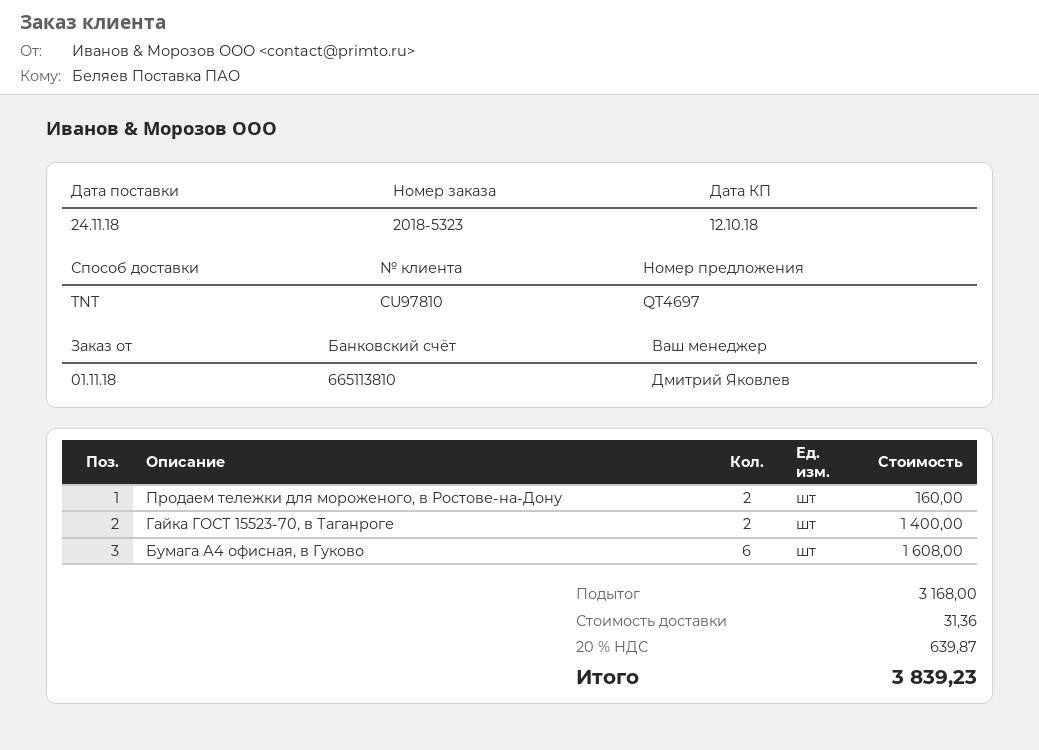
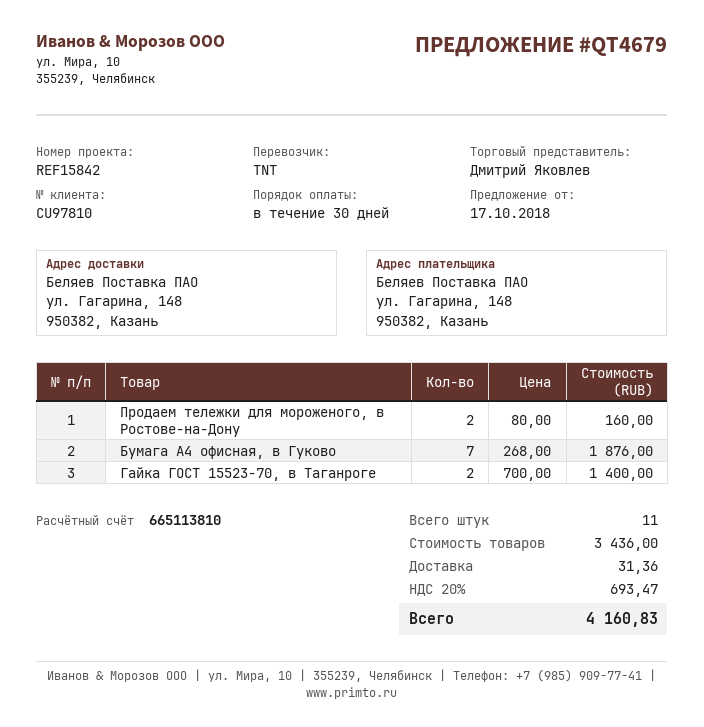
quote number: QT4697 -> QT4679
quote date: 2018-10-12 -> 2018-10-17
Бумага А4 офисная, в Гуково: 6 for 1608.00 -> 7 for 1876.00
subtotal: 3168.00 -> 3436.00
tax: 20% = 639.87 -> 20% = 693.47
total: 3839.23 -> 4160.83

